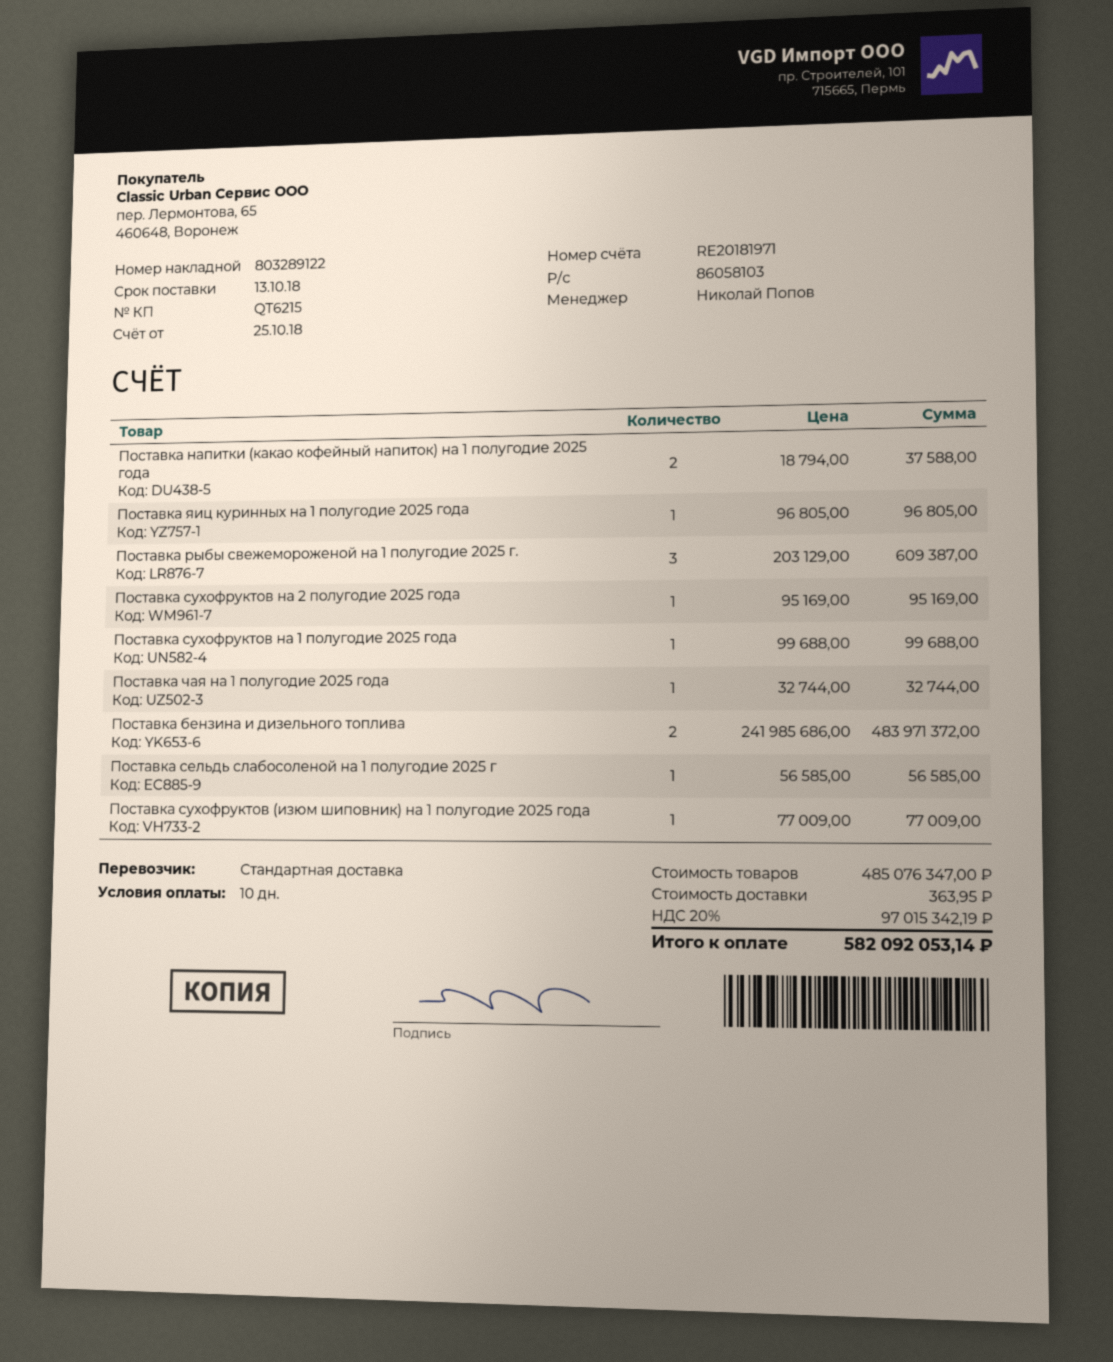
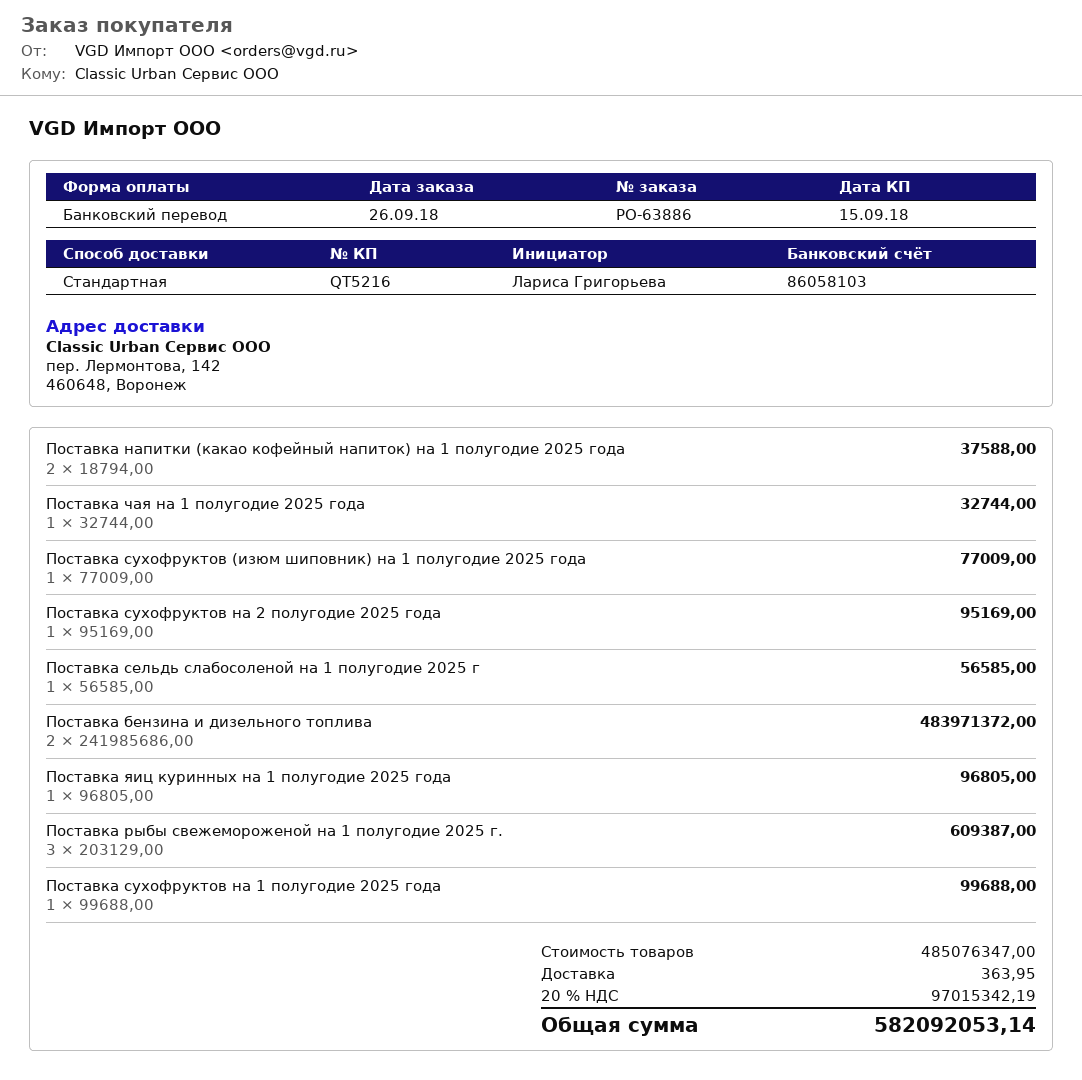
quote number: QT6215 -> QT5216

